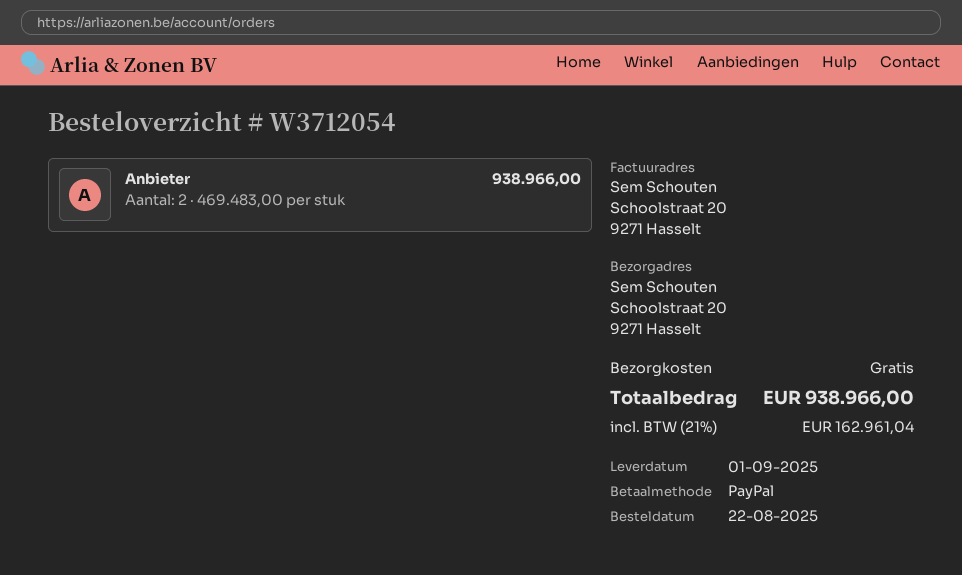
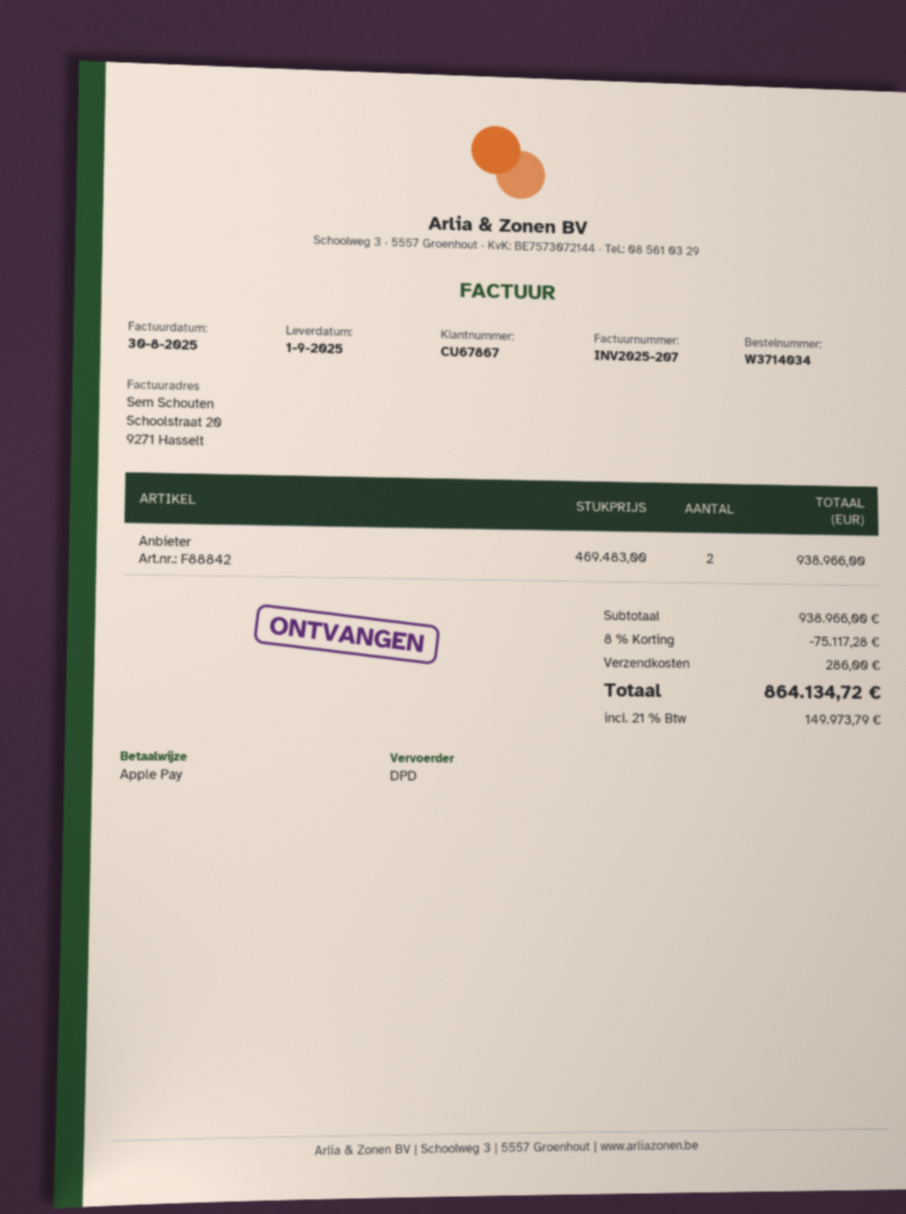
order number: W3712054 -> W3714034
payment method: PayPal -> Apple Pay
discount: none -> 8% = 75117.28
shipping: 0.00 -> 286.00
tax: 21% = 162961.04 -> 21% = 149973.79
total: 938966.00 -> 864134.72

